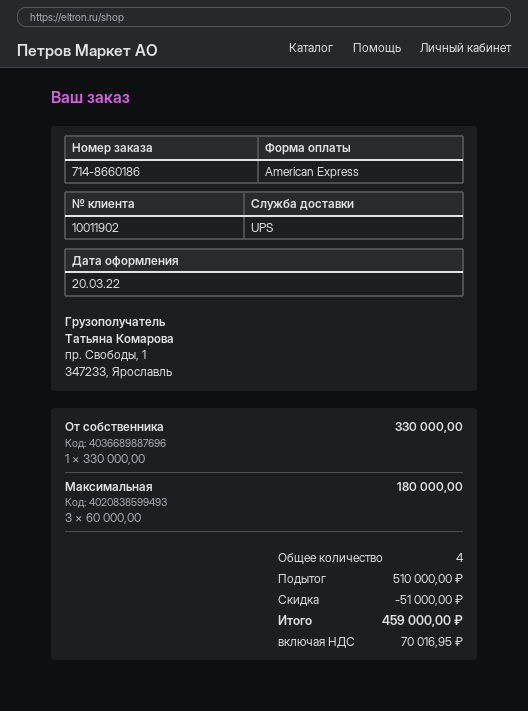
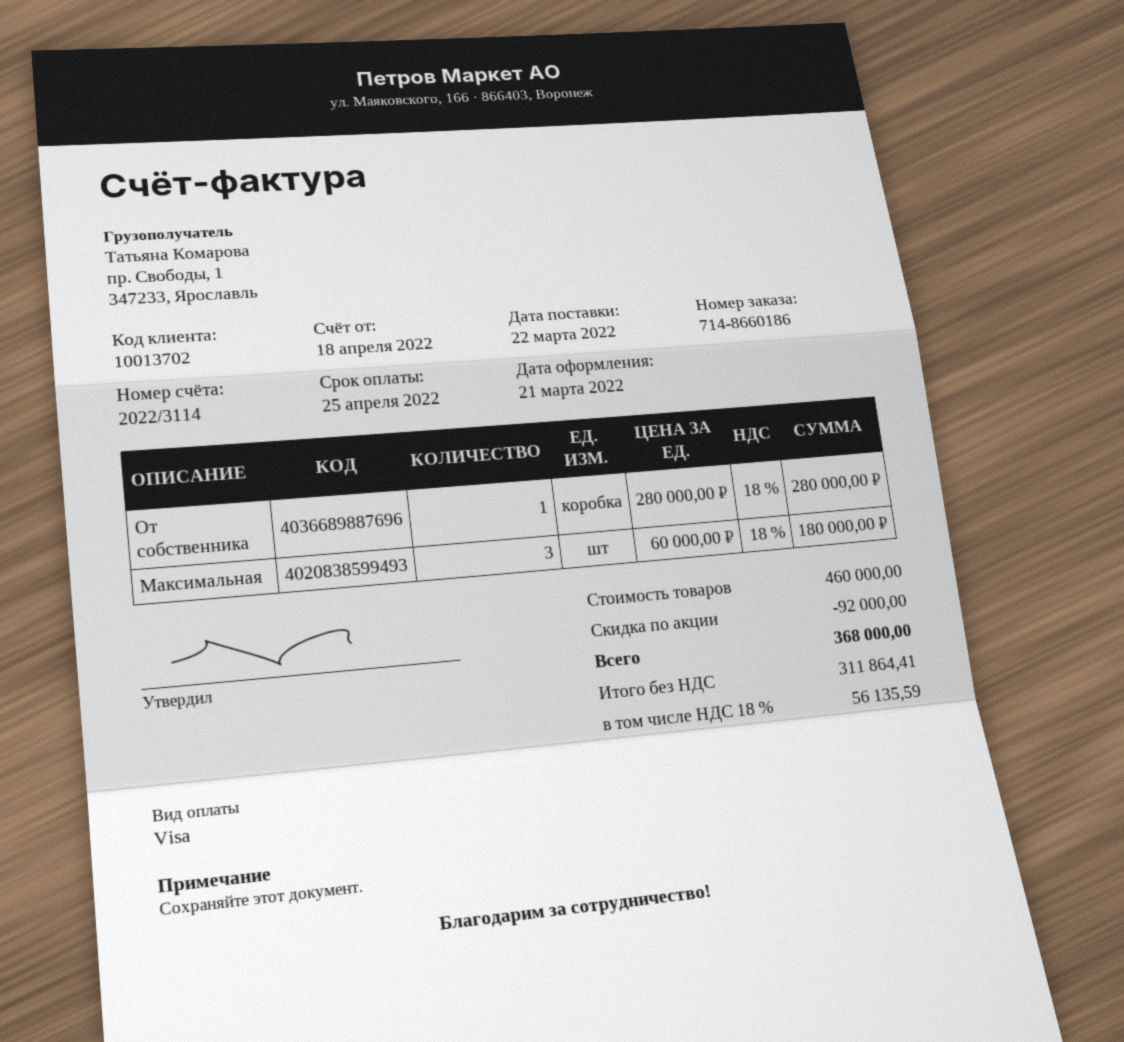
order date: 2022-03-20 -> 2022-03-21
customer number: 10011902 -> 10013702
payment method: American Express -> Visa
От собственника: 1 x 330000.00 = 330000.00 -> 1 x 280000.00 = 280000.00
subtotal: 510000.00 -> 460000.00
discount: 51000.00 -> 92000.00
tax: 70016.95 -> 56135.59
total: 459000.00 -> 368000.00

